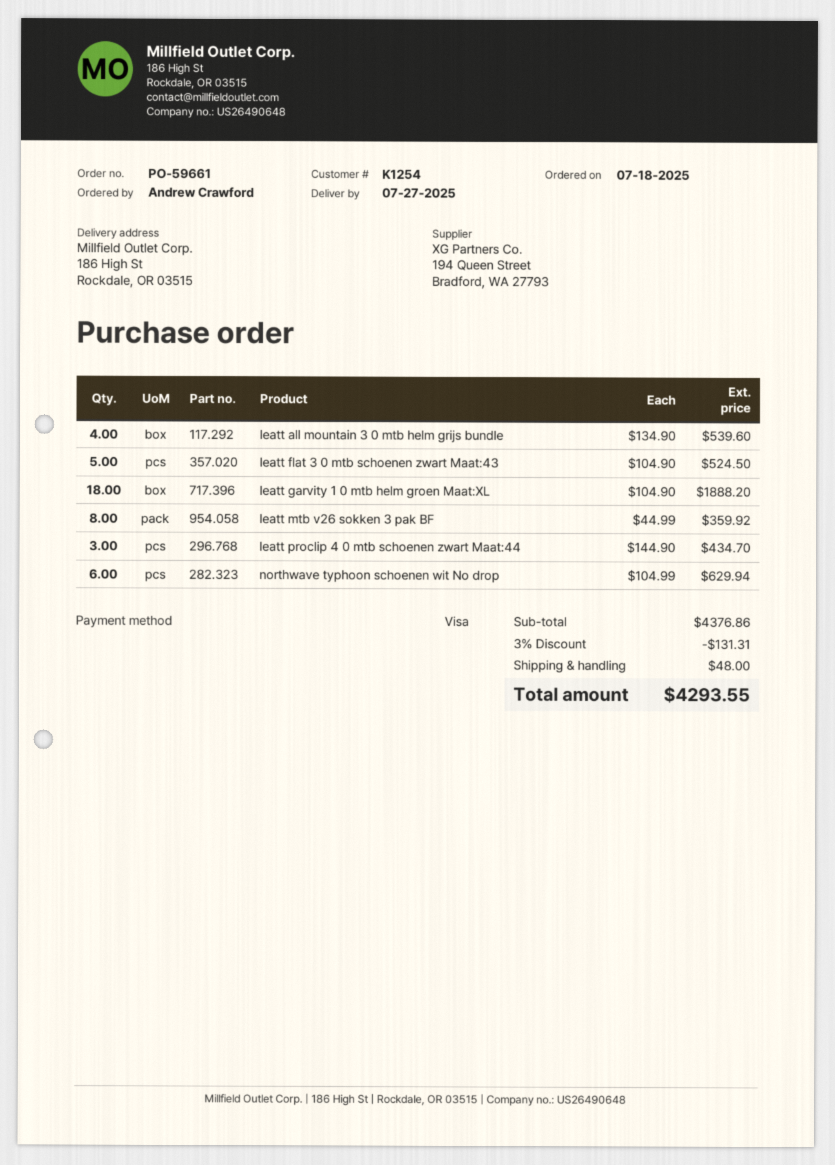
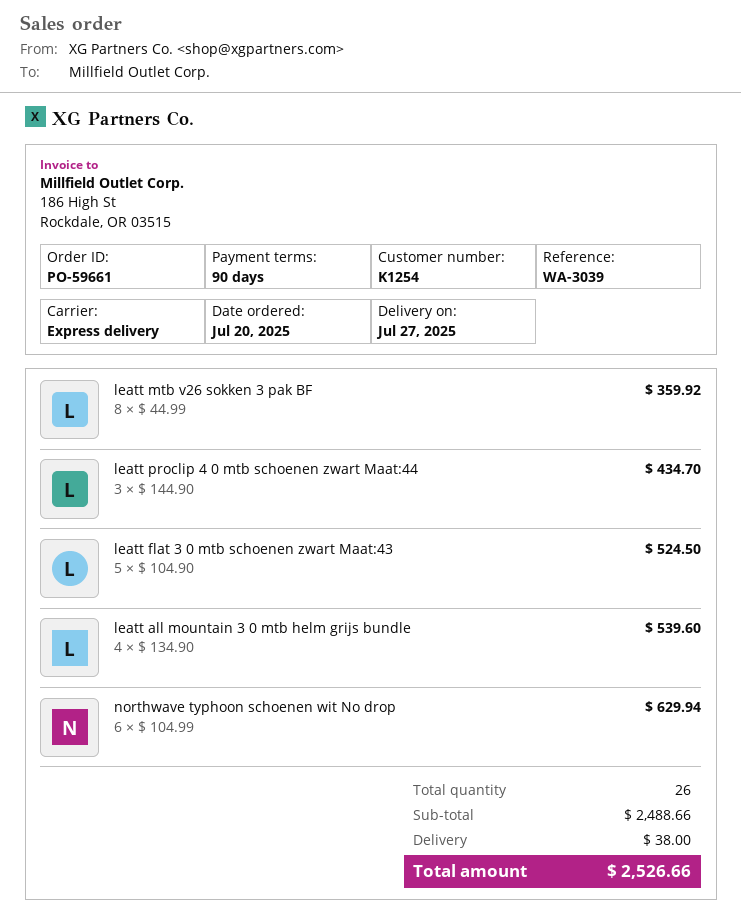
order date: 2025-07-18 -> 2025-07-20
leatt garvity 1 0 mtb helm groen Maat:XL: 18 x 104.90 = 1888.20 -> none
subtotal: 4376.86 -> 2488.66
discount: 3% = 131.31 -> none
shipping: 48.00 -> 38.00
total: 4293.55 -> 2526.66

